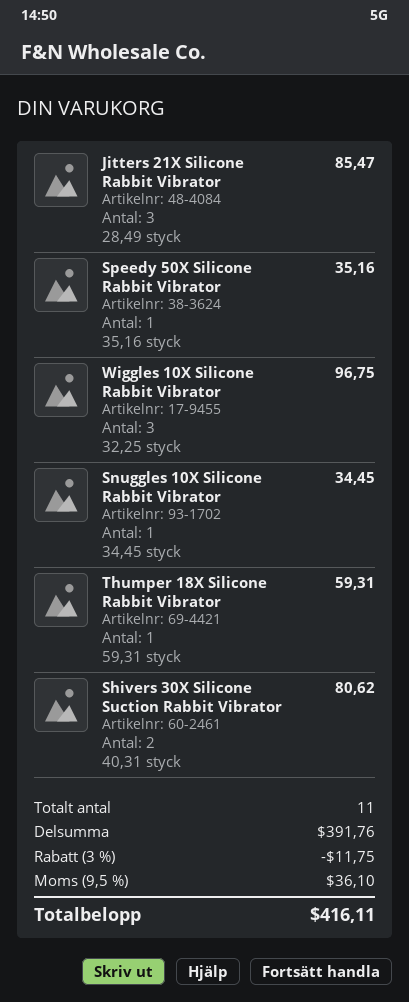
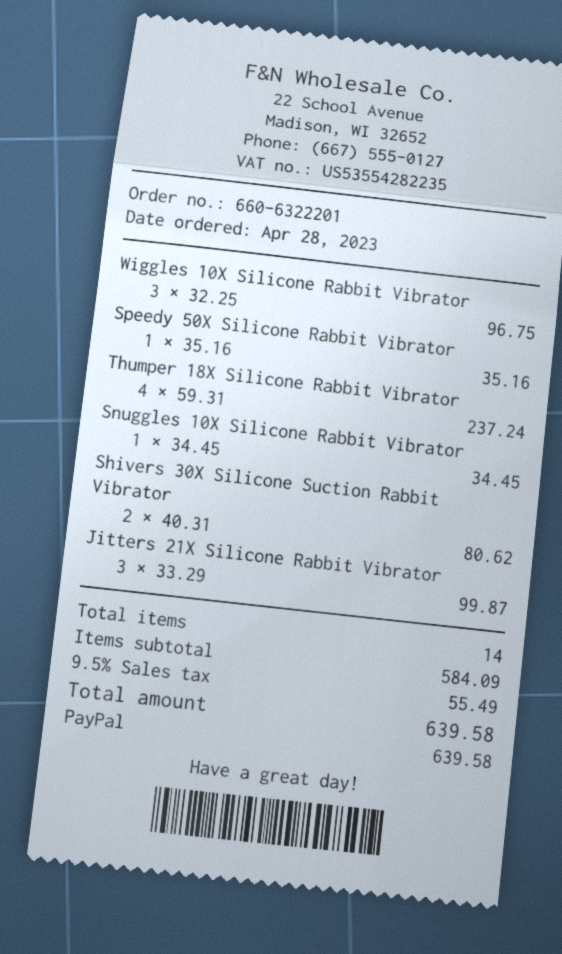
Jitters 21X Silicone Rabbit Vibrator: 3 x 28.49 = 85.47 -> 3 x 33.29 = 99.87
Thumper 18X Silicone Rabbit Vibrator: 1 x 59.31 = 59.31 -> 4 x 59.31 = 237.24
total quantity: 11 -> 14
subtotal: 391.76 -> 584.09
discount: 3% = 11.75 -> none
tax: 9.5% = 36.10 -> 9.5% = 55.49
total: 416.11 -> 639.58

